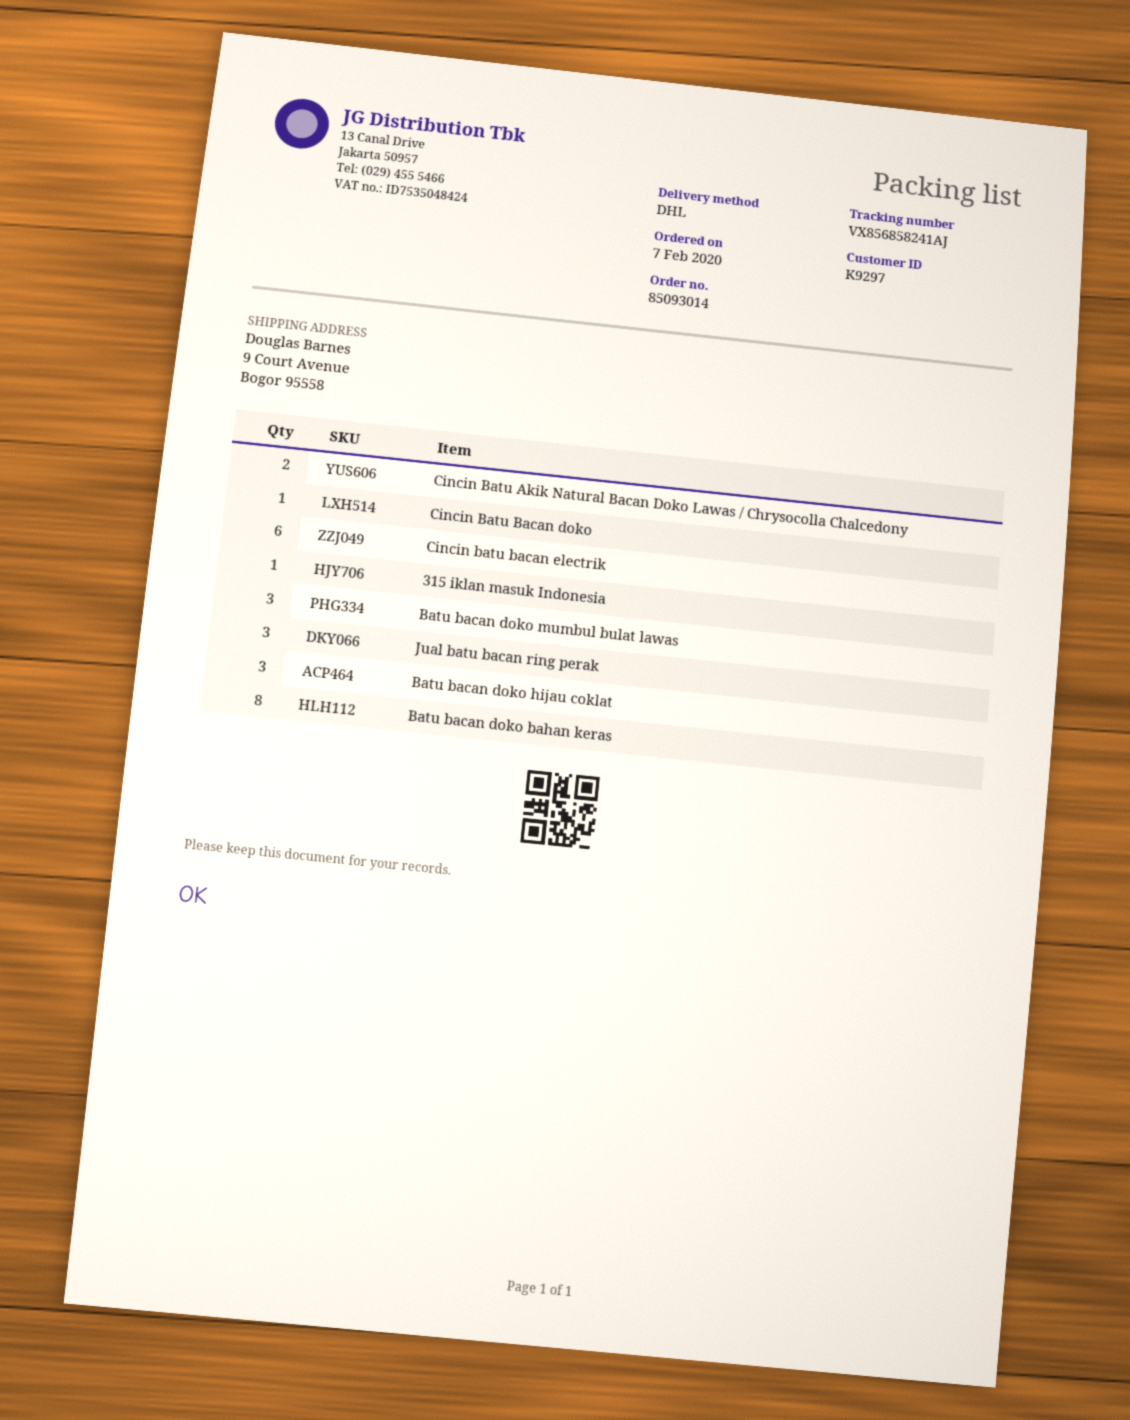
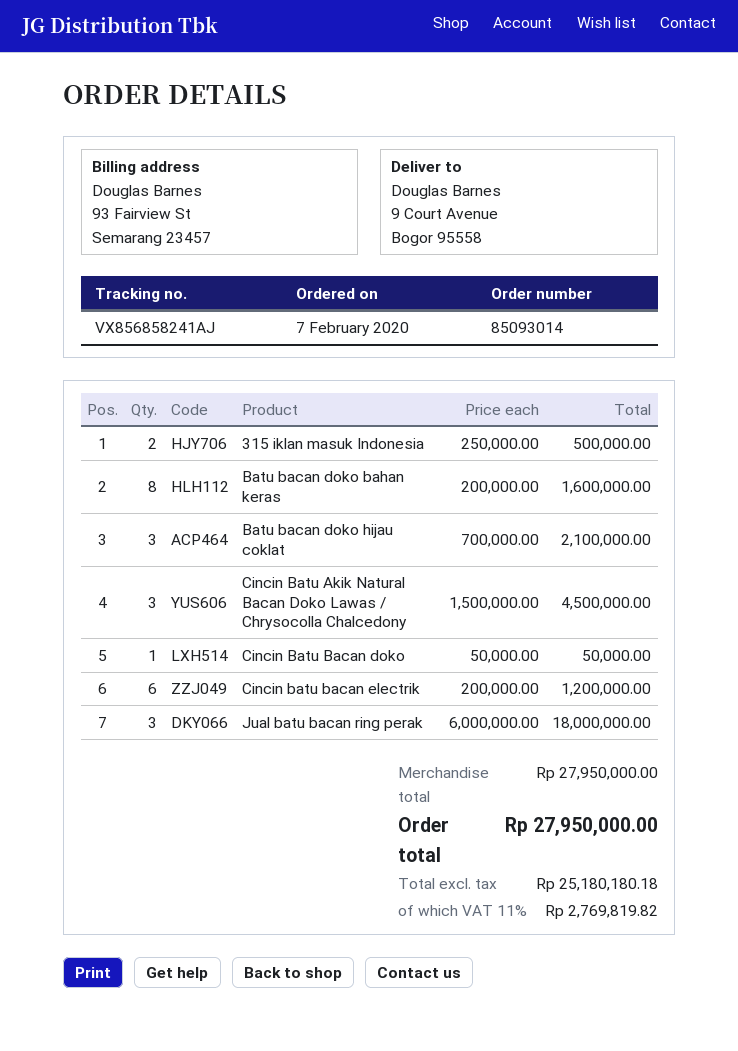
Cincin Batu Akik Natural Bacan Doko Lawas / Chrysocolla Chalcedony: 2 -> 3
315 iklan masuk Indonesia: 1 -> 2
Batu bacan doko mumbul bulat lawas: 3 -> none

